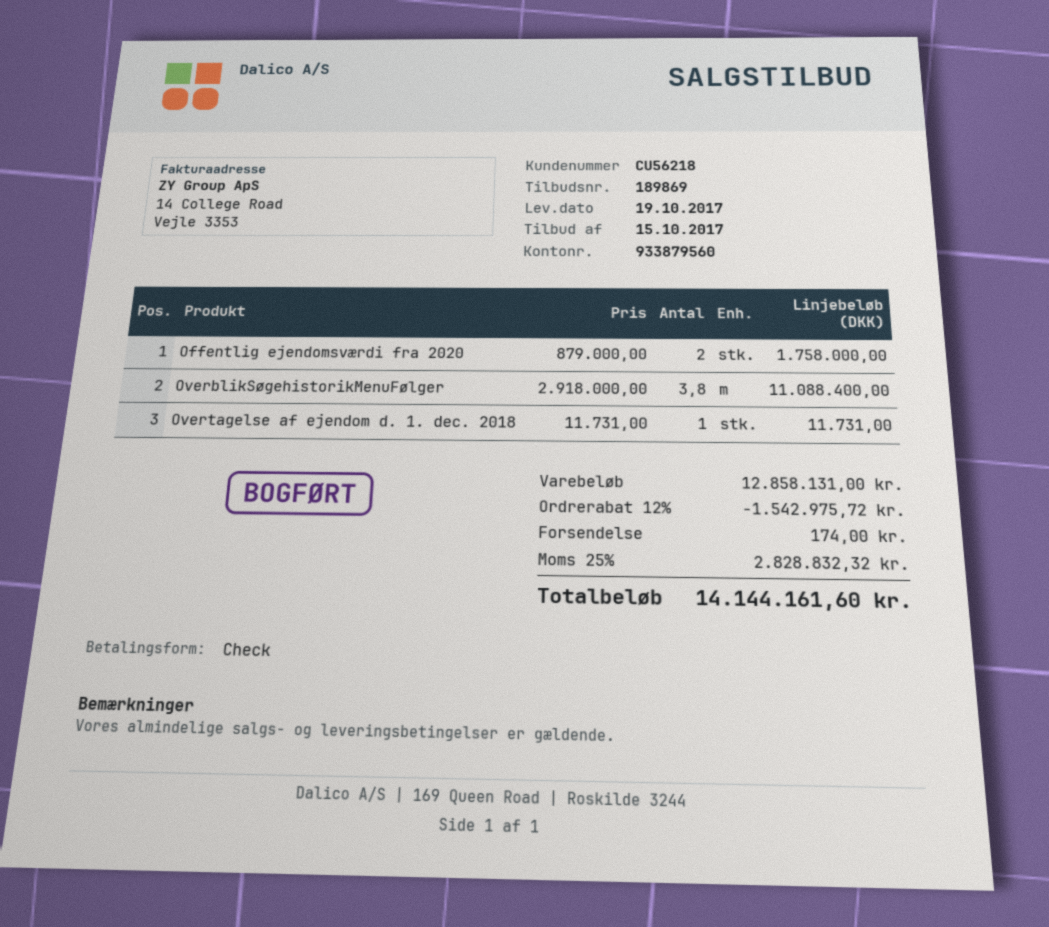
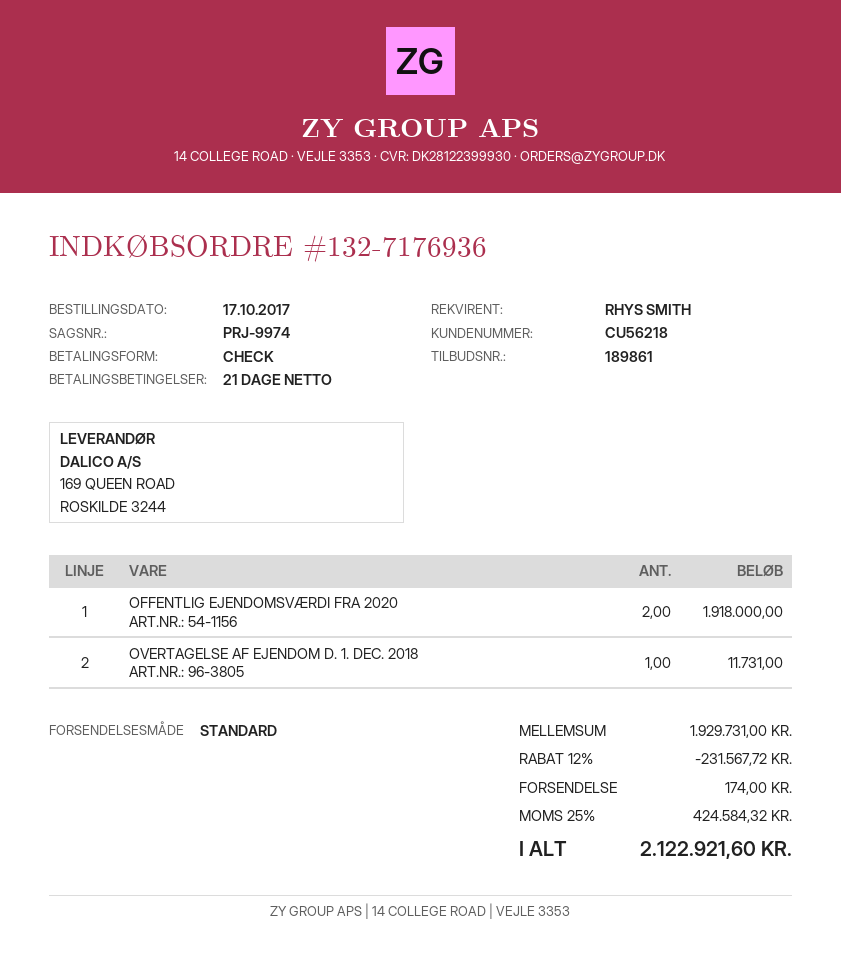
quote number: 189869 -> 189861
Offentlig ejendomsværdi fra 2020: 2 for 1758000.00 -> 2 for 1918000.00
OverblikSøgehistorikMenuFølger: 3.8 for 11088400.00 -> none
subtotal: 12858131.00 -> 1929731.00
discount: 12% = 1542975.72 -> 12% = 231567.72
tax: 25% = 2828832.32 -> 25% = 424584.32
total: 14144161.60 -> 2122921.60

